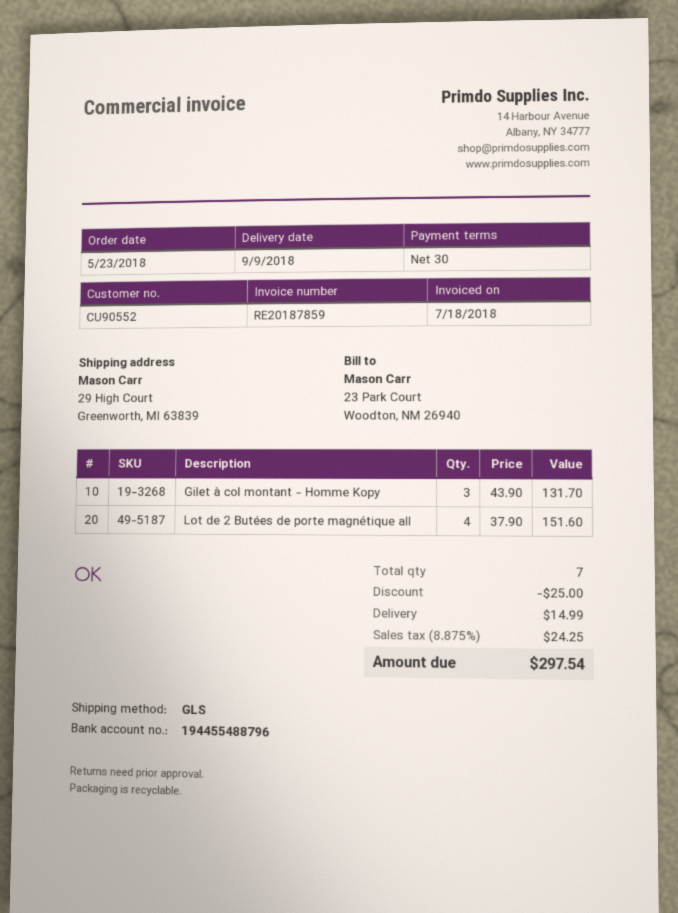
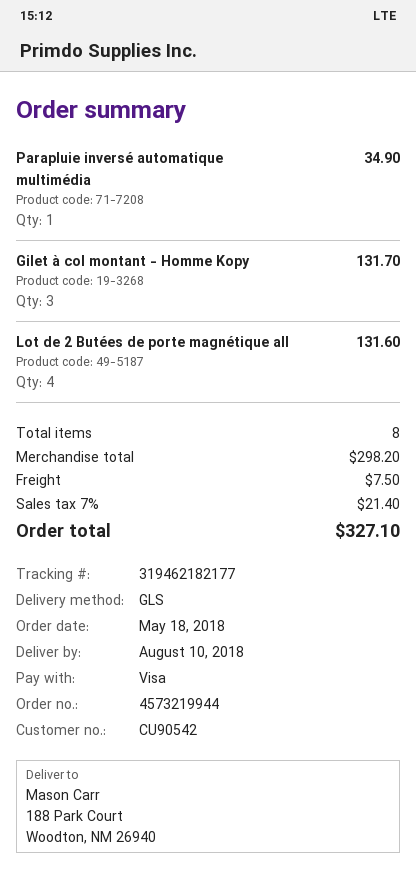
order date: 2018-05-23 -> 2018-05-18
delivery date: 2018-09-09 -> 2018-08-10
customer number: CU90552 -> CU90542
ship to: 29 High Court, Greenworth, MI 63839 -> 188 Park Court, Woodton, NM 26940
Lot de 2 Butées de porte magnétique all: 4 for 151.60 -> 4 for 131.60
Parapluie inversé automatique multimédia: none -> 1 for 34.90
total quantity: 7 -> 8
discount: 25.00 -> none
shipping: 14.99 -> 7.50
tax: 8.875% = 24.25 -> 7% = 21.40
total: 297.54 -> 327.10

